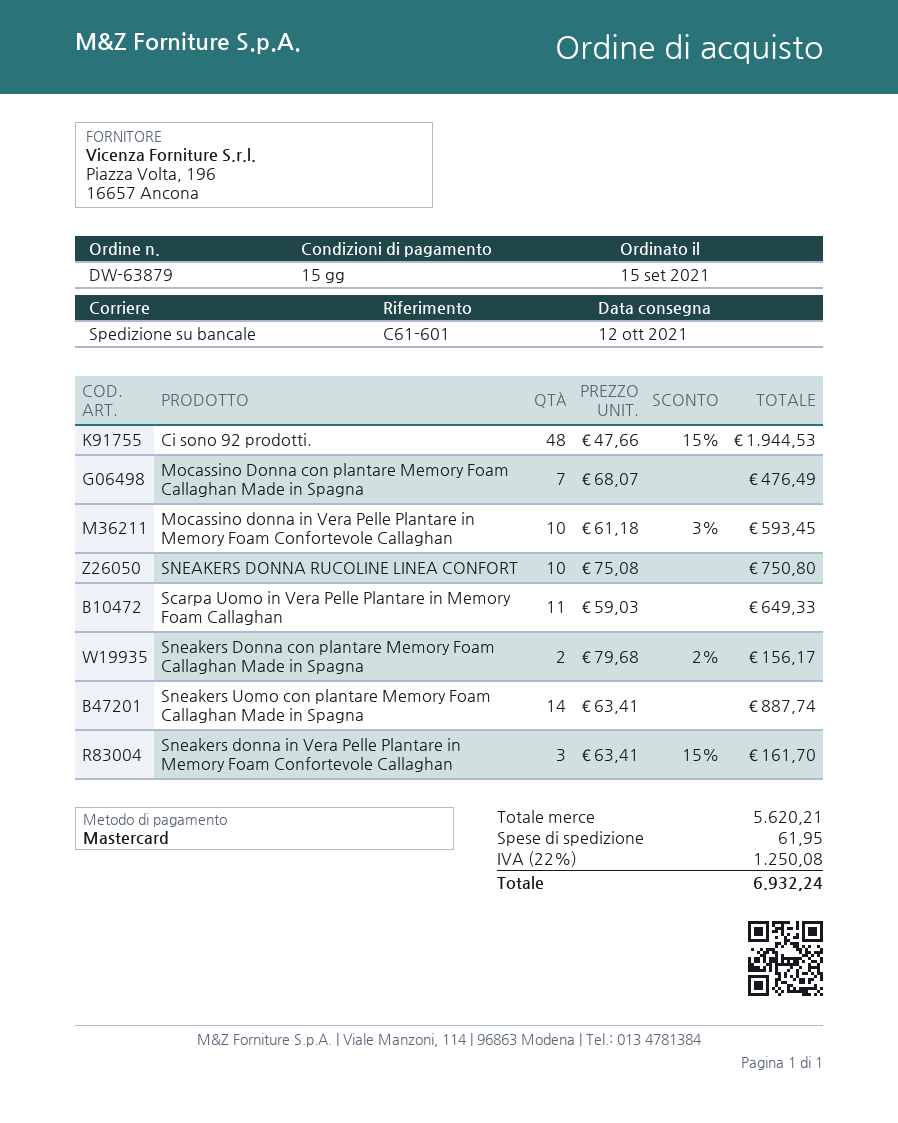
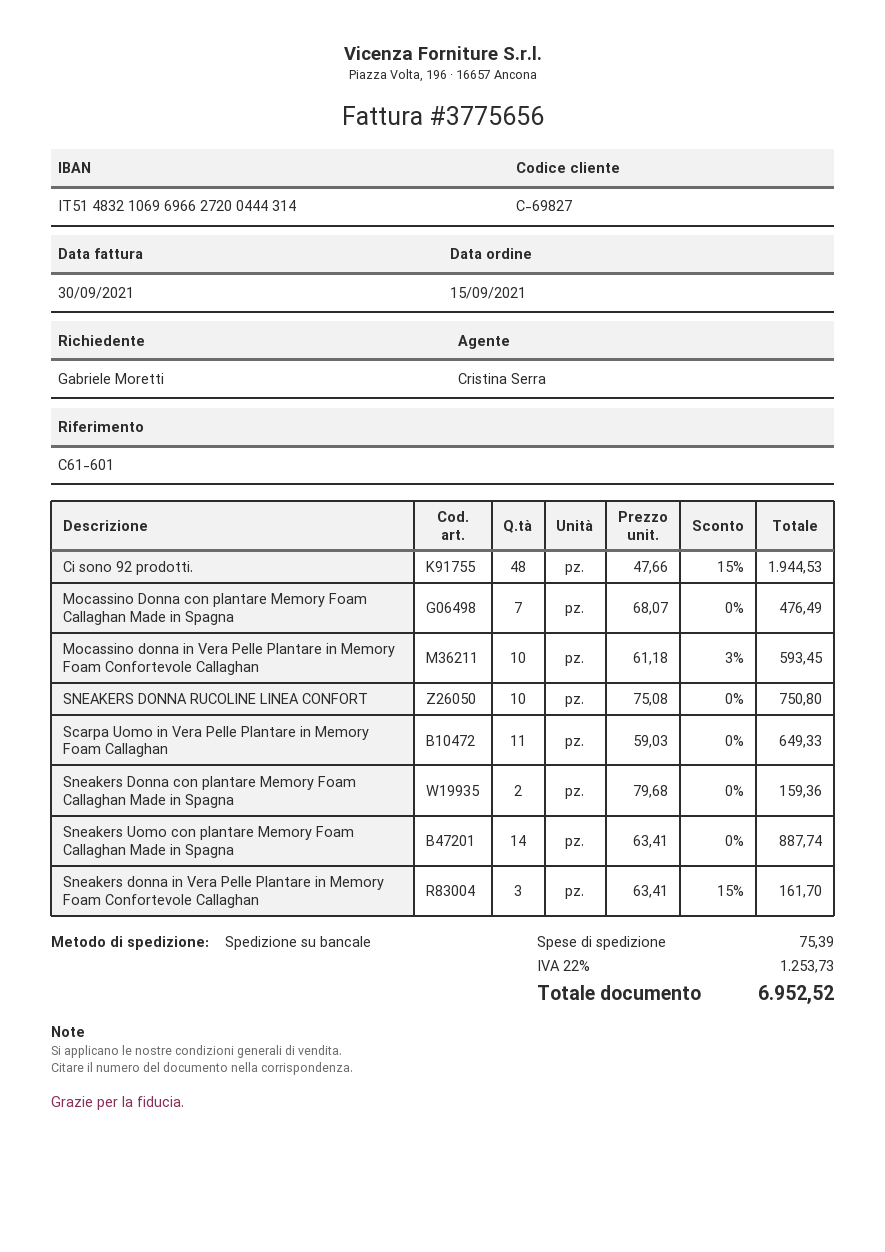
Sneakers Donna con plantare Memory Foam Callaghan Made in Spagna: 2 x 79.68 - 2% = 156.17 -> 2 x 79.68 = 159.36
shipping: 61.95 -> 75.39
tax: 22% = 1250.08 -> 22% = 1253.73
total: 6932.24 -> 6952.52

